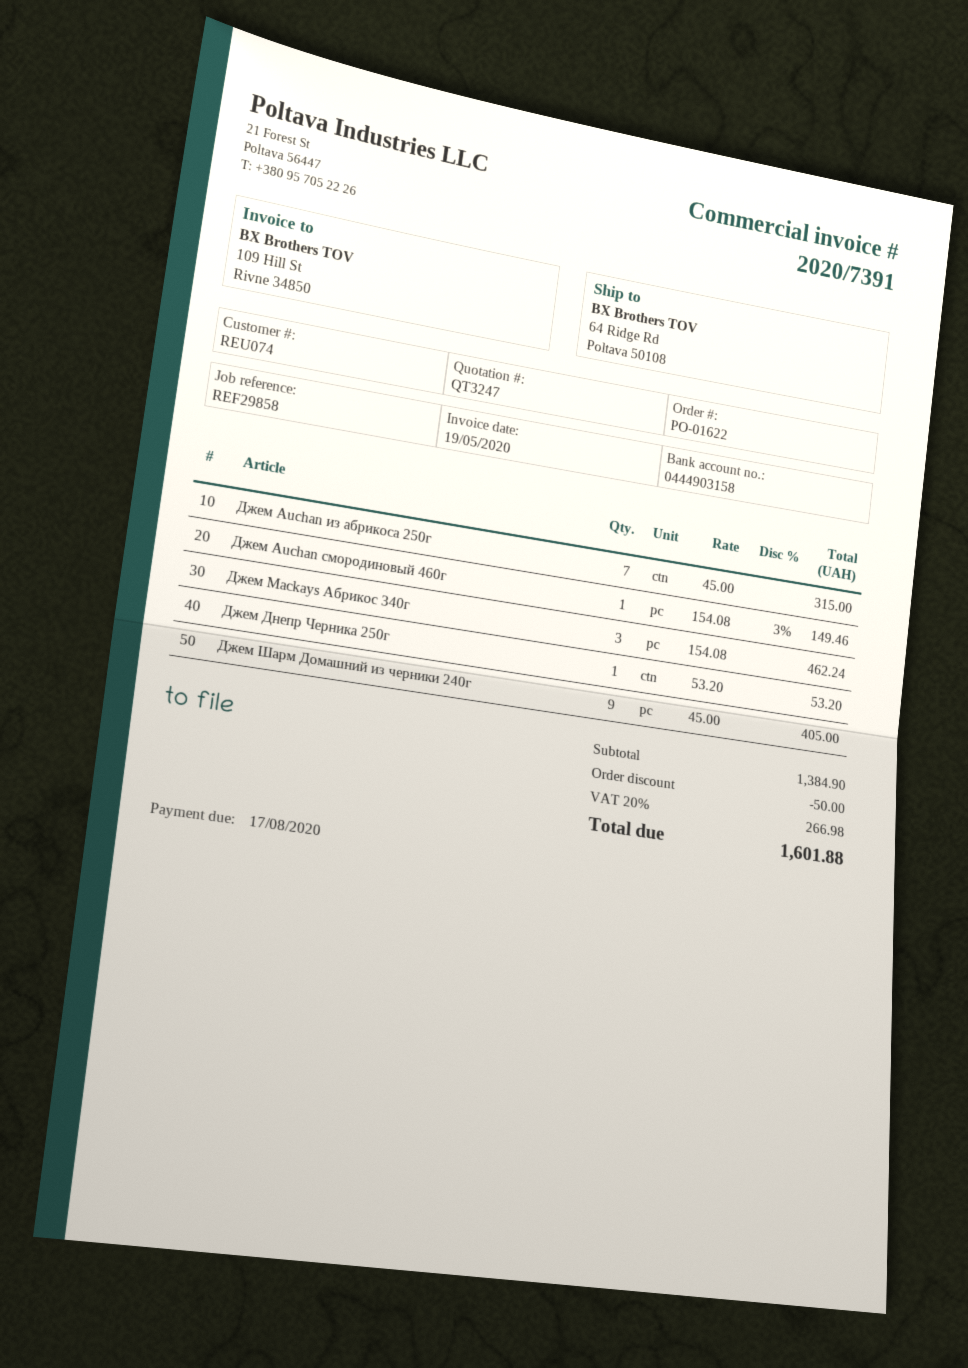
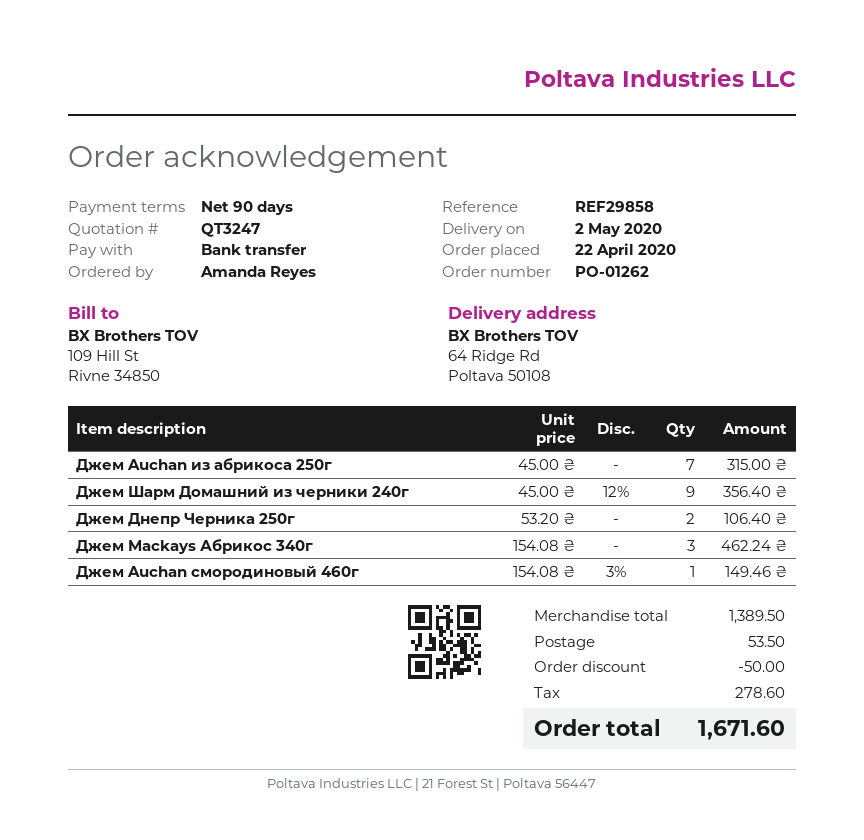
order number: PO-01622 -> PO-01262
Джем Днепр Черника 250г: 1 x 53.20 = 53.20 -> 2 x 53.20 = 106.40
Джем Шарм Домашний из черники 240г: 9 x 45.00 = 405.00 -> 9 x 45.00 - 12% = 356.40
subtotal: 1384.90 -> 1389.50
shipping: none -> 53.50
tax: 266.98 -> 278.60
total: 1601.88 -> 1671.60

